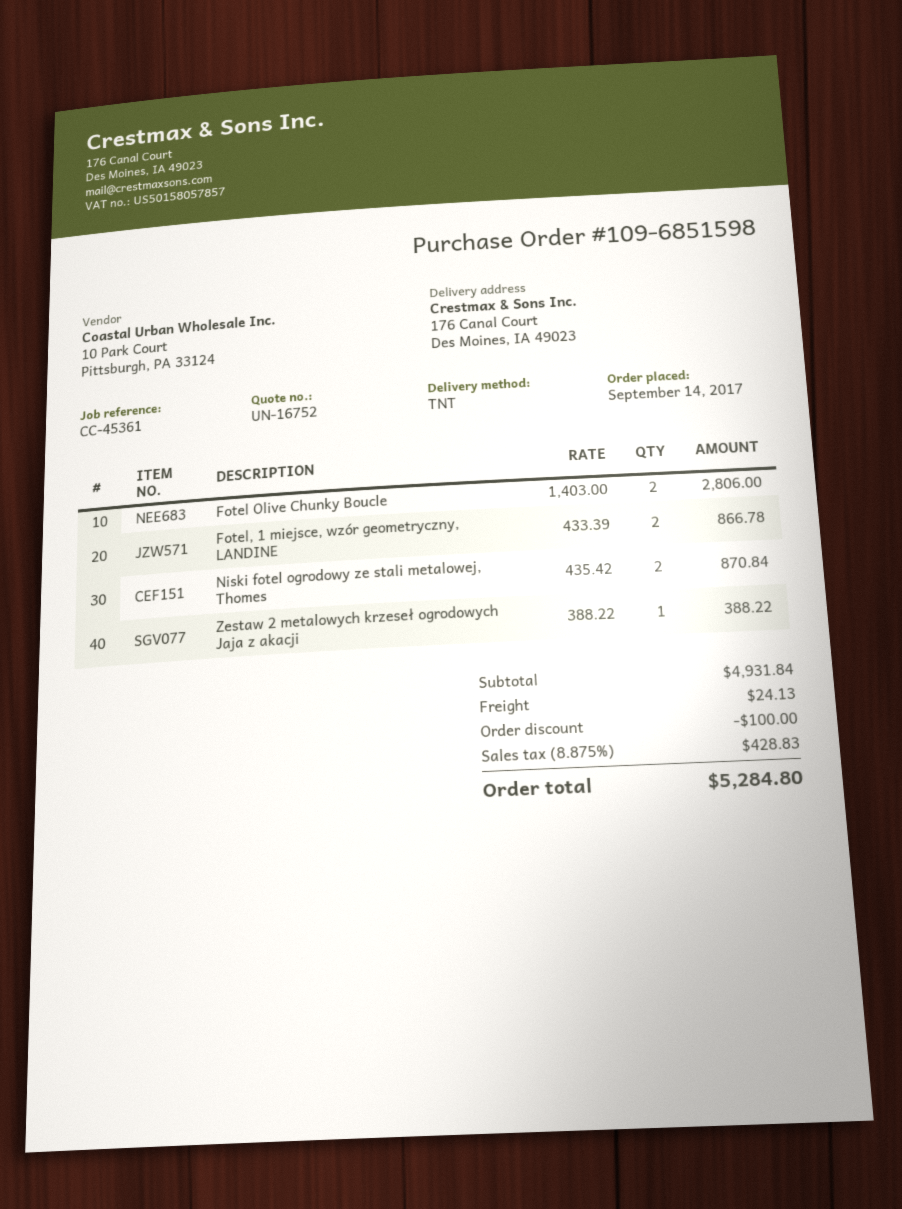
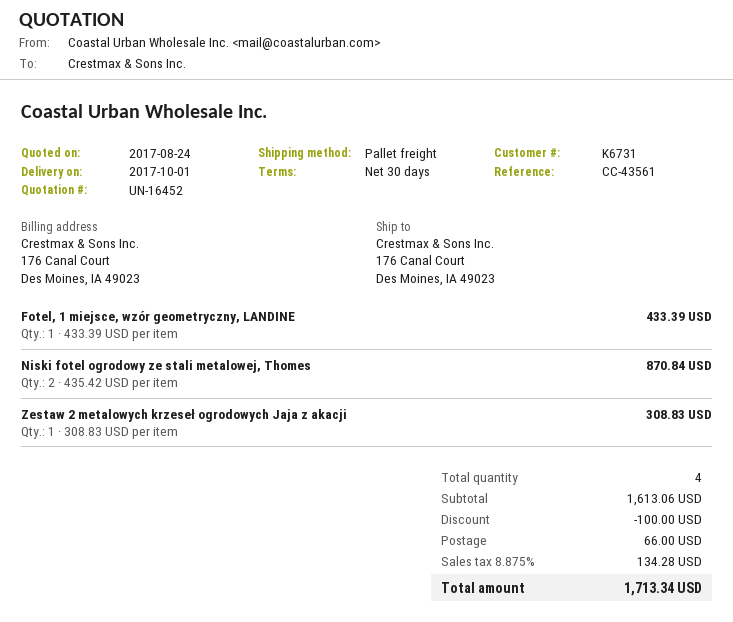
quote number: UN-16752 -> UN-16452
reference: CC-45361 -> CC-43561
shipping method: TNT -> pallet freight
Fotel Olive Chunky Boucle: 2 x 1403.00 = 2806.00 -> none
Fotel, 1 miejsce, wzór geometryczny, LANDINE: 2 x 433.39 = 866.78 -> 1 x 433.39 = 433.39
Zestaw 2 metalowych krzeseł ogrodowych Jaja z akacji: 1 x 388.22 = 388.22 -> 1 x 308.83 = 308.83
subtotal: 4931.84 -> 1613.06
shipping: 24.13 -> 66.00
tax: 8.875% = 428.83 -> 8.875% = 134.28
total: 5284.80 -> 1713.34

